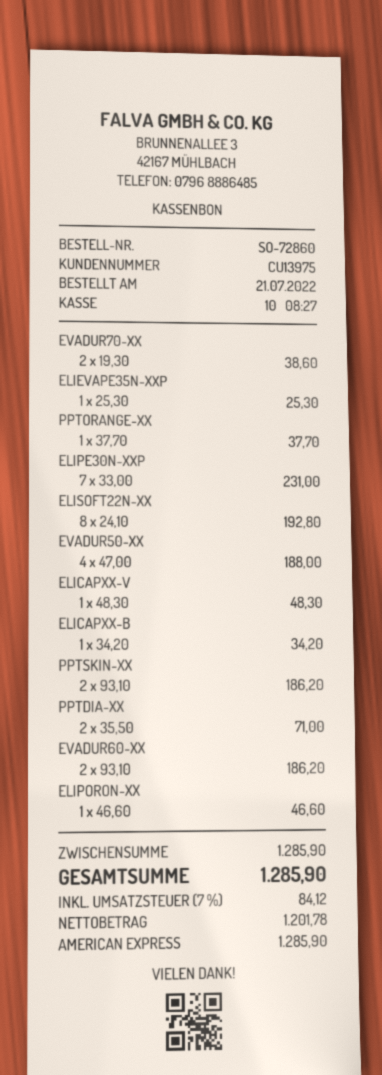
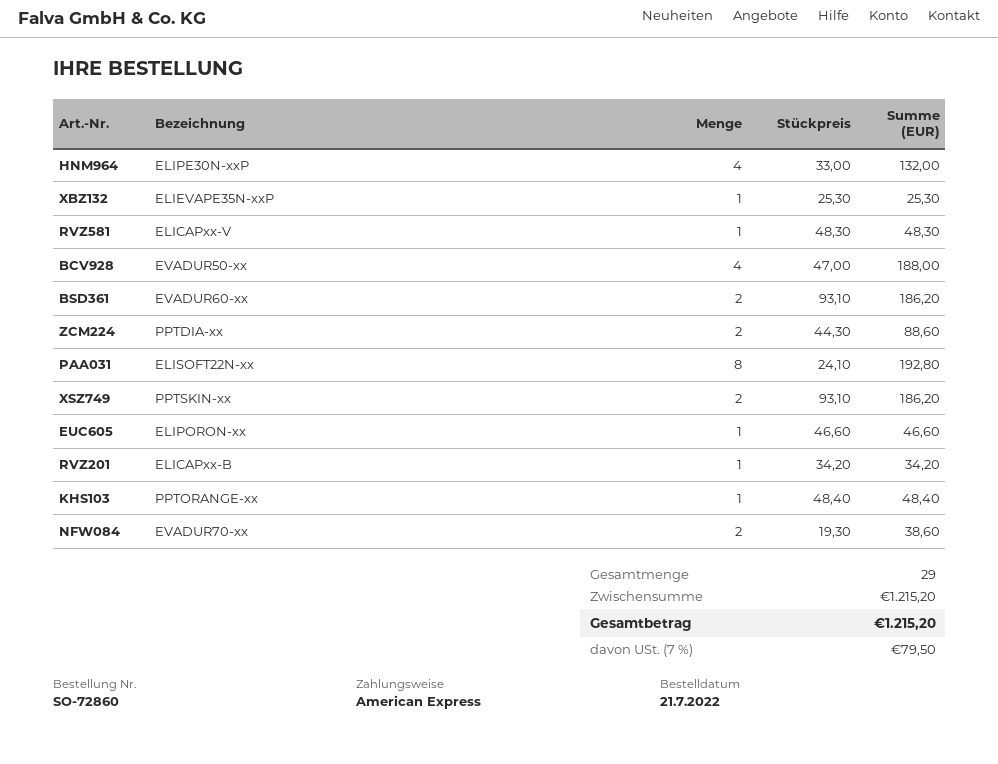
PPTORANGE-XX: 1 x 37.70 = 37.70 -> 1 x 48.40 = 48.40
ELIPE30N-XXP: 7 x 33.00 = 231.00 -> 4 x 33.00 = 132.00
PPTDIA-XX: 2 x 35.50 = 71.00 -> 2 x 44.30 = 88.60
subtotal: 1285.90 -> 1215.20
tax: 7% = 84.12 -> 7% = 79.50
total: 1285.90 -> 1215.20

